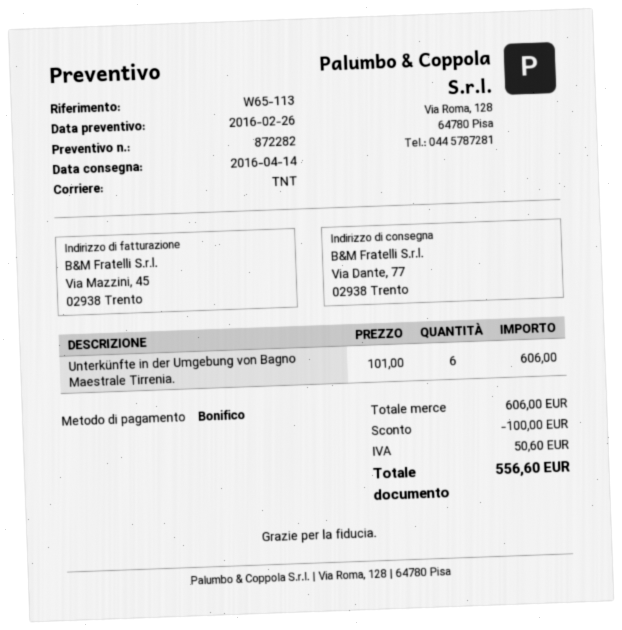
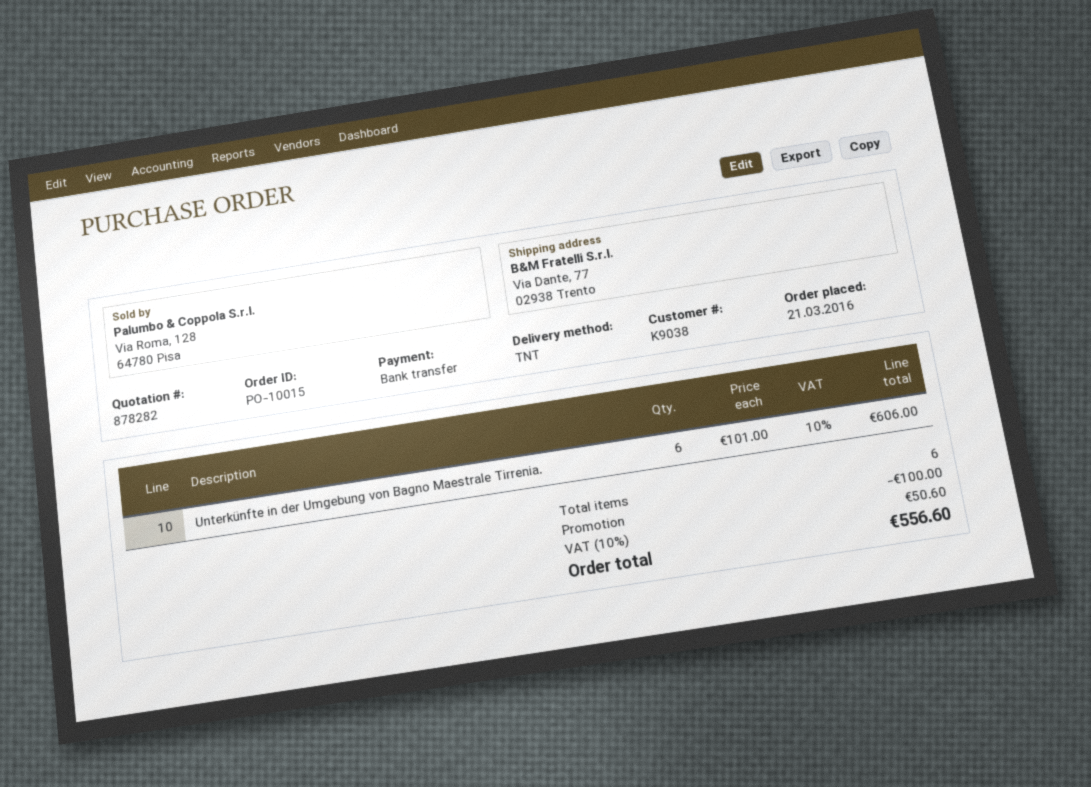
quote number: 872282 -> 878282

